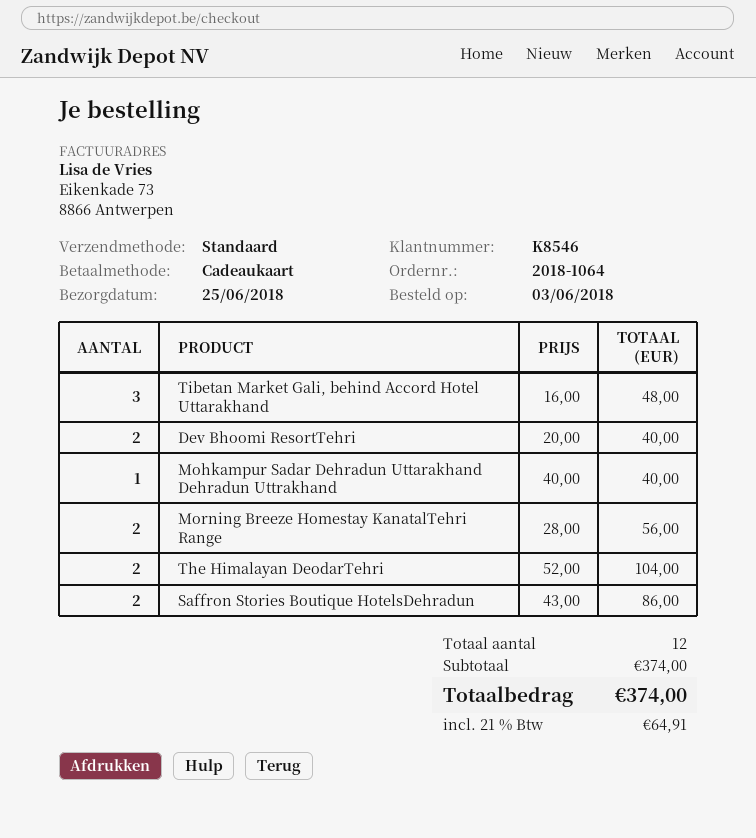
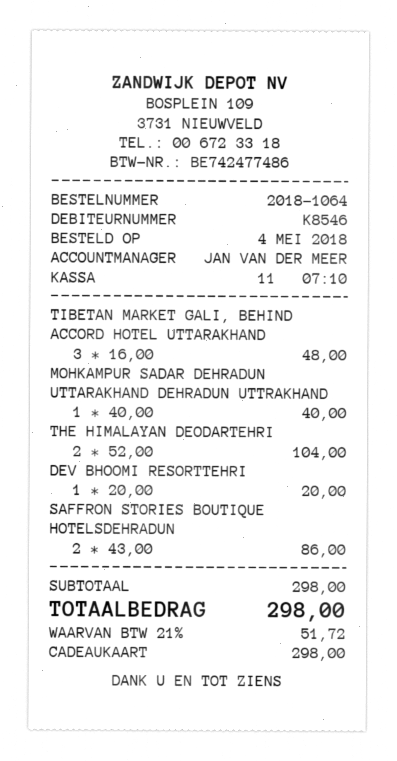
order date: 2018-06-03 -> 2018-05-04
Dev Bhoomi ResortTehri: 2 x 20.00 = 40.00 -> 1 x 20.00 = 20.00
Morning Breeze Homestay KanatalTehri Range: 2 x 28.00 = 56.00 -> none
subtotal: 374.00 -> 298.00
tax: 21% = 64.91 -> 21% = 51.72
total: 374.00 -> 298.00

